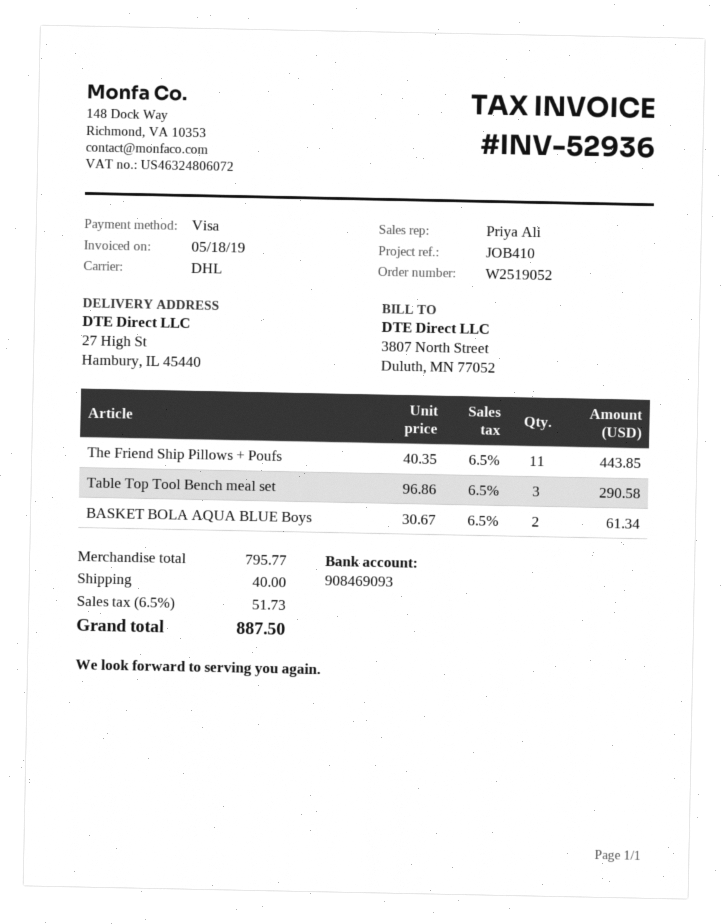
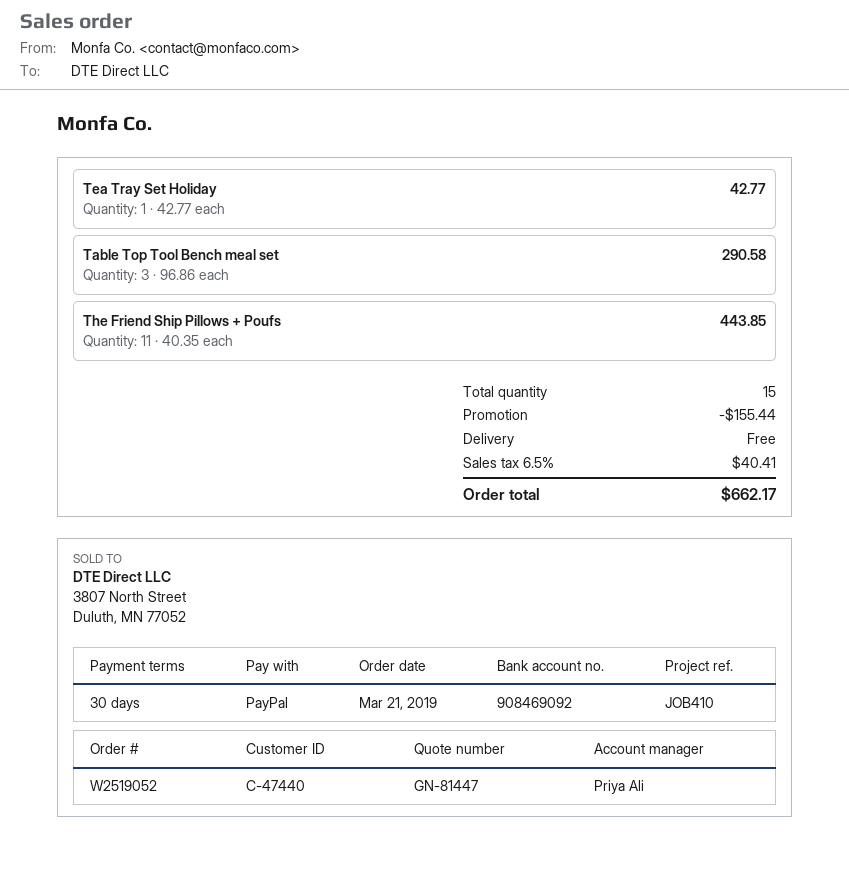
payment method: Visa -> PayPal
bank account: 908469093 -> 908469092
BASKET BOLA AQUA BLUE Boys: 2 x 30.67 = 61.34 -> none
Tea Tray Set Holiday: none -> 1 x 42.77 = 42.77
discount: none -> 155.44
shipping: 40.00 -> 0.00
tax: 6.5% = 51.73 -> 6.5% = 40.41
total: 887.50 -> 662.17

